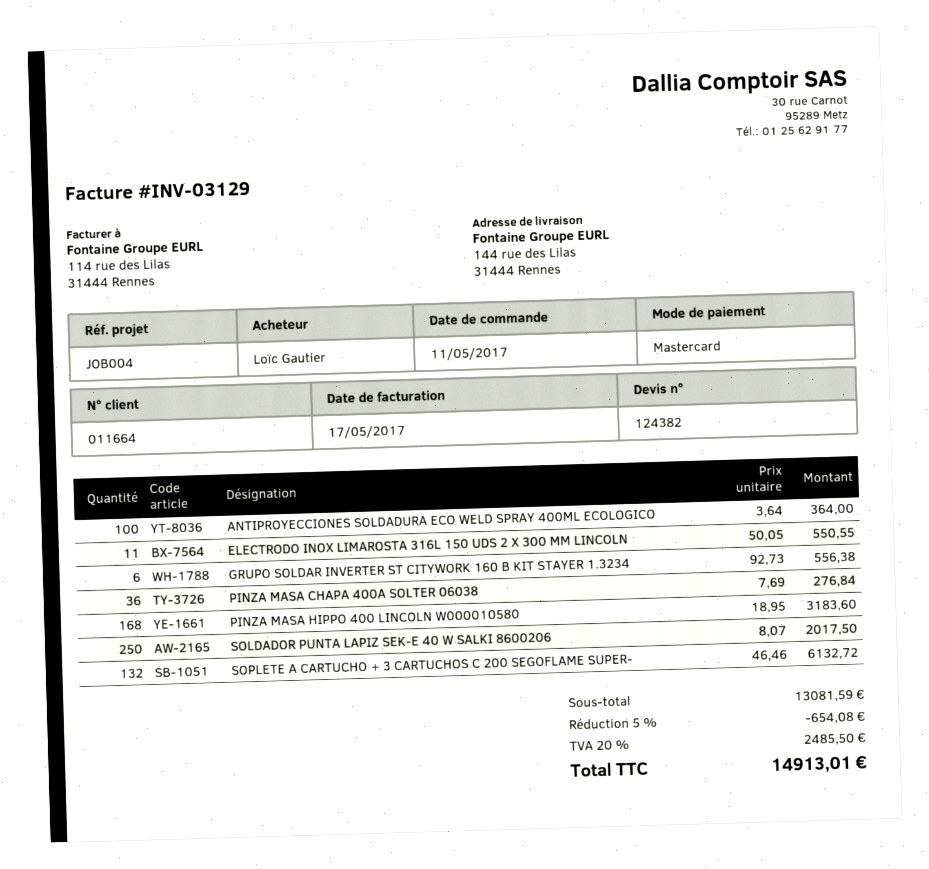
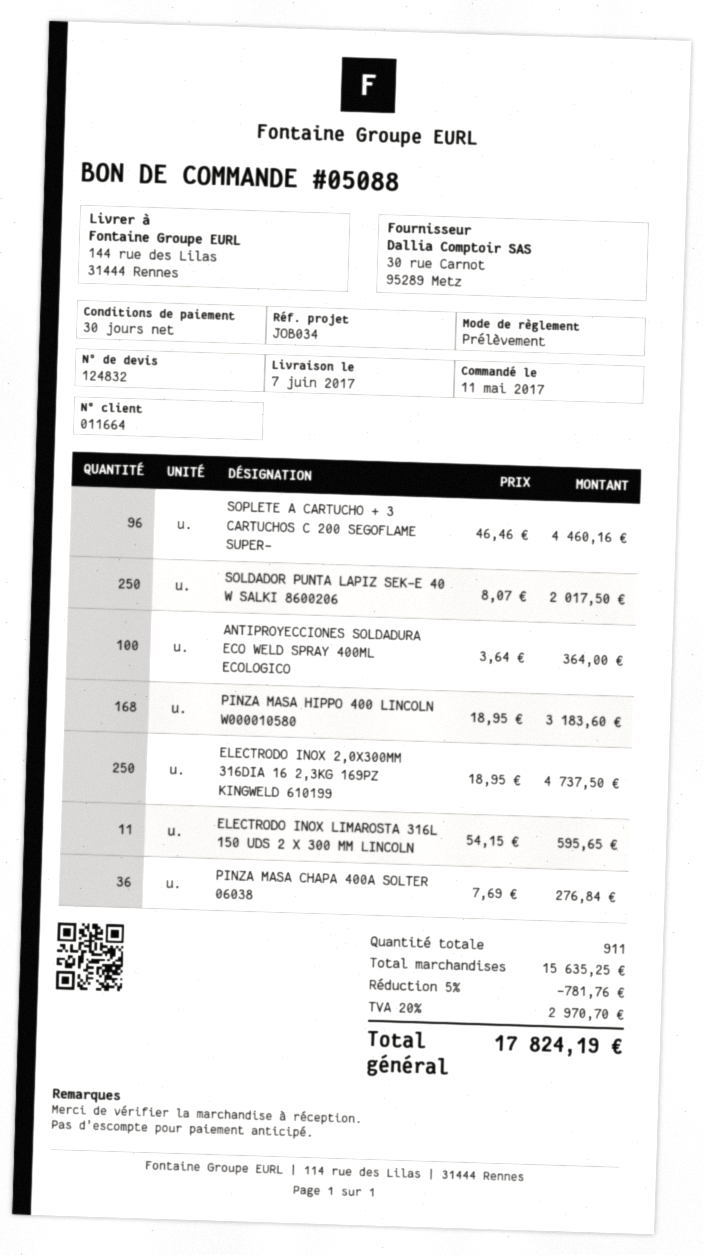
quote number: 124382 -> 124832
reference: JOB004 -> JOB034
payment method: Mastercard -> direct debit
ELECTRODO INOX LIMAROSTA 316L 150 UDS 2 X 300 MM LINCOLN: 11 x 50.05 = 550.55 -> 11 x 54.15 = 595.65
GRUPO SOLDAR INVERTER ST CITYWORK 160 B KIT STAYER 1.3234: 6 x 92.73 = 556.38 -> none
SOPLETE A CARTUCHO + 3 CARTUCHOS C 200 SEGOFLAME SUPER-: 132 x 46.46 = 6132.72 -> 96 x 46.46 = 4460.16
ELECTRODO INOX 2,0X300MM 316DIA 16 2,3KG 169PZ KINGWELD 610199: none -> 250 x 18.95 = 4737.50
subtotal: 13081.59 -> 15635.25
discount: 5% = 654.08 -> 5% = 781.76
tax: 20% = 2485.50 -> 20% = 2970.70
total: 14913.01 -> 17824.19

